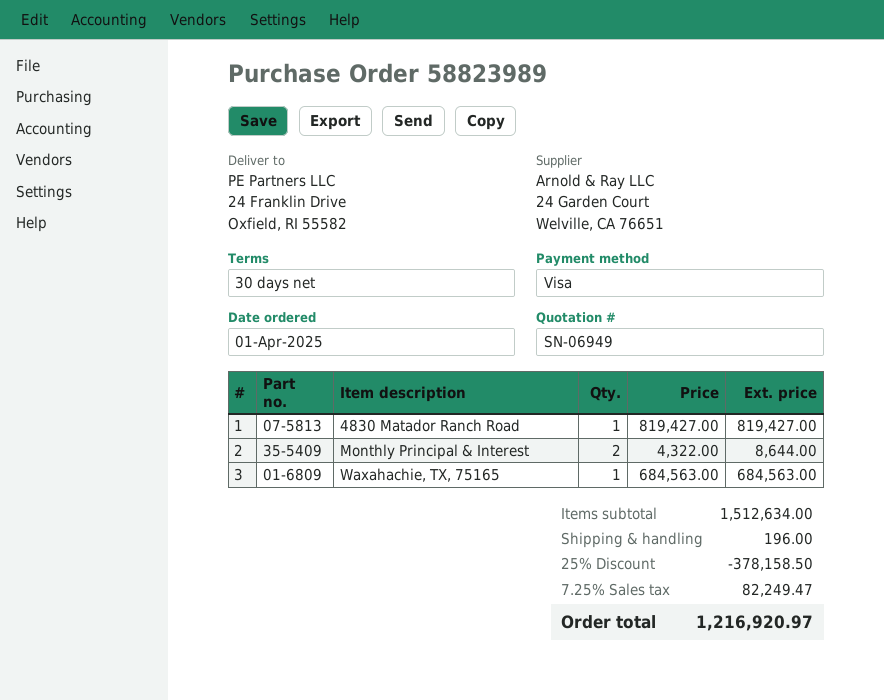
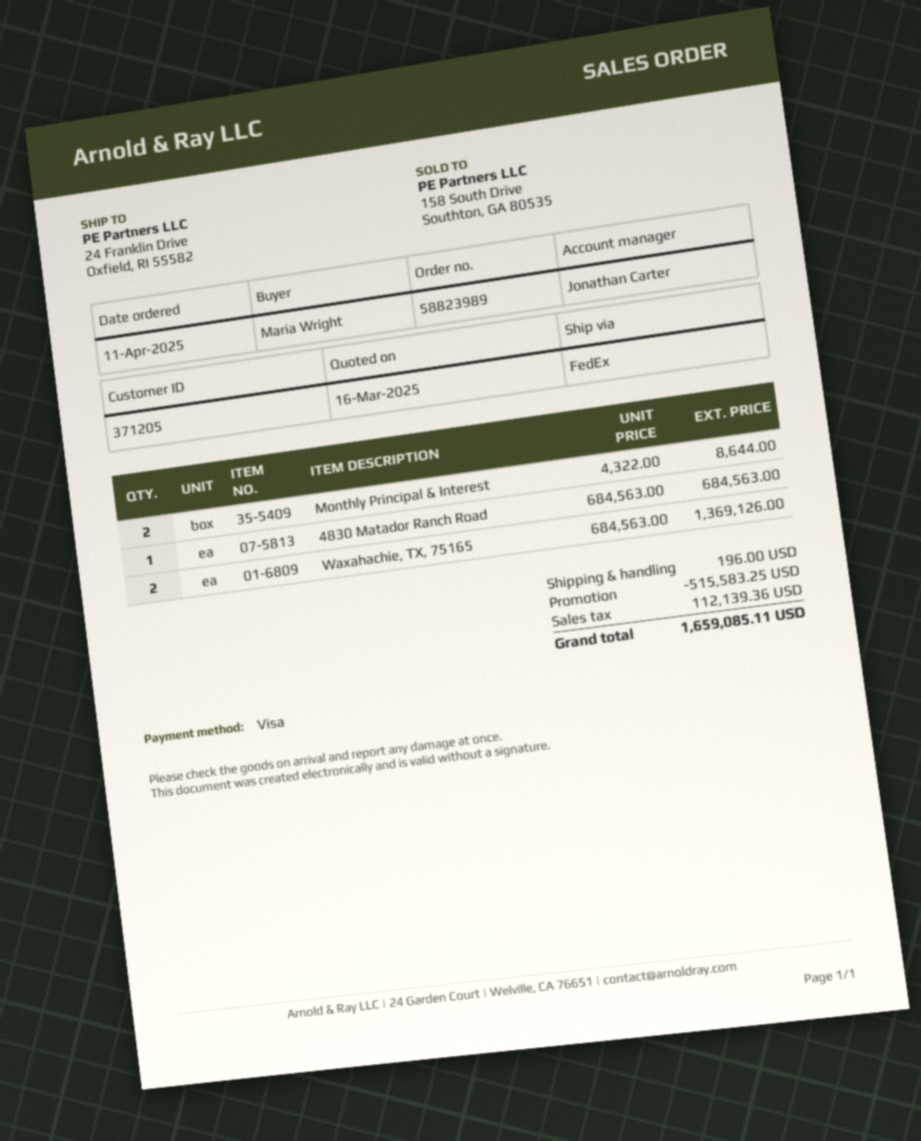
order date: 2025-04-01 -> 2025-04-11
4830 Matador Ranch Road: 1 x 819427.00 = 819427.00 -> 1 x 684563.00 = 684563.00
Waxahachie, TX, 75165: 1 x 684563.00 = 684563.00 -> 2 x 684563.00 = 1369126.00
discount: 378158.50 -> 515583.25
tax: 82249.47 -> 112139.36
total: 1216920.97 -> 1659085.11

